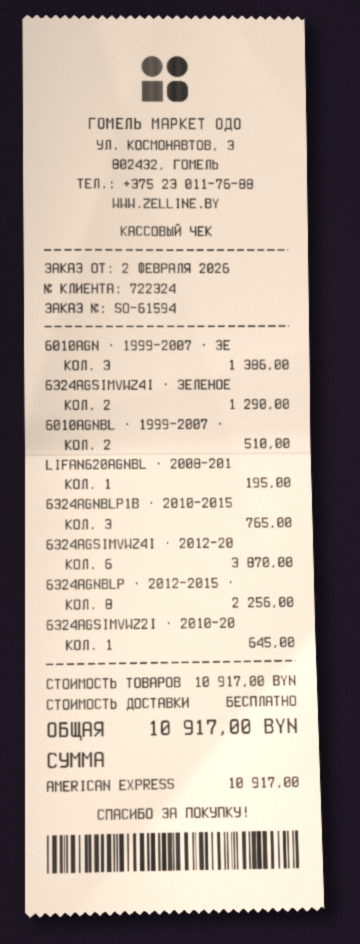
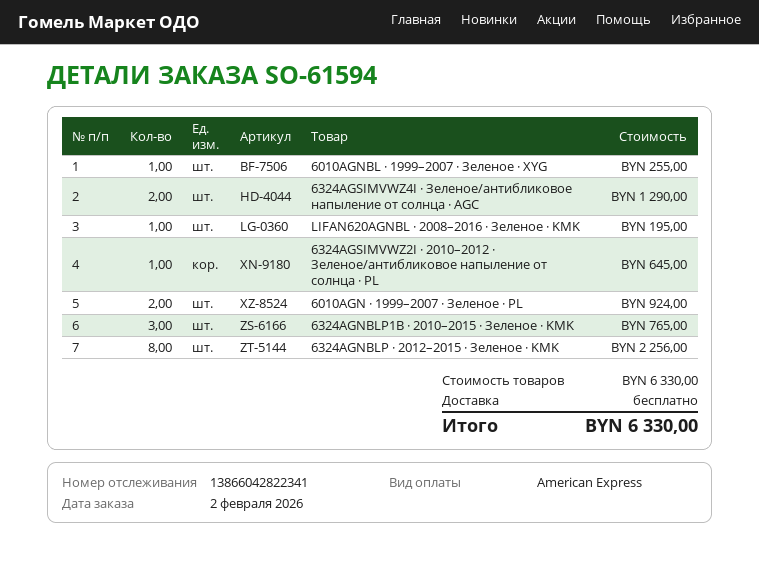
6010AGN · 1999–2007 · ЗЕ: 3 for 1386.00 -> 2 for 924.00
6010AGNBL · 1999–2007 ·: 2 for 510.00 -> 1 for 255.00
6324AGSIMVWZ4I · 2012–20: 6 for 3870.00 -> none
subtotal: 10917.00 -> 6330.00
total: 10917.00 -> 6330.00

